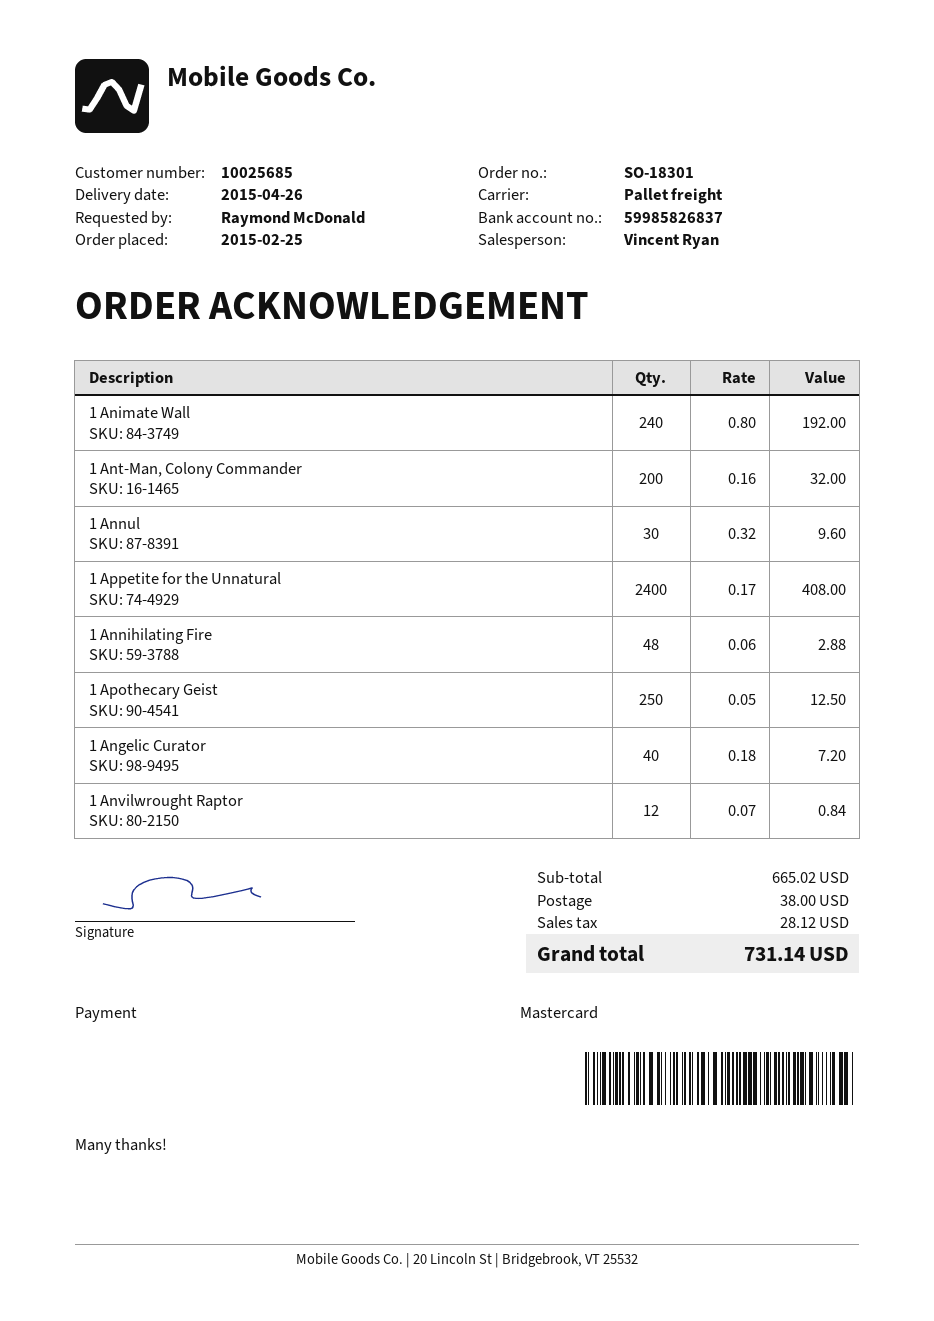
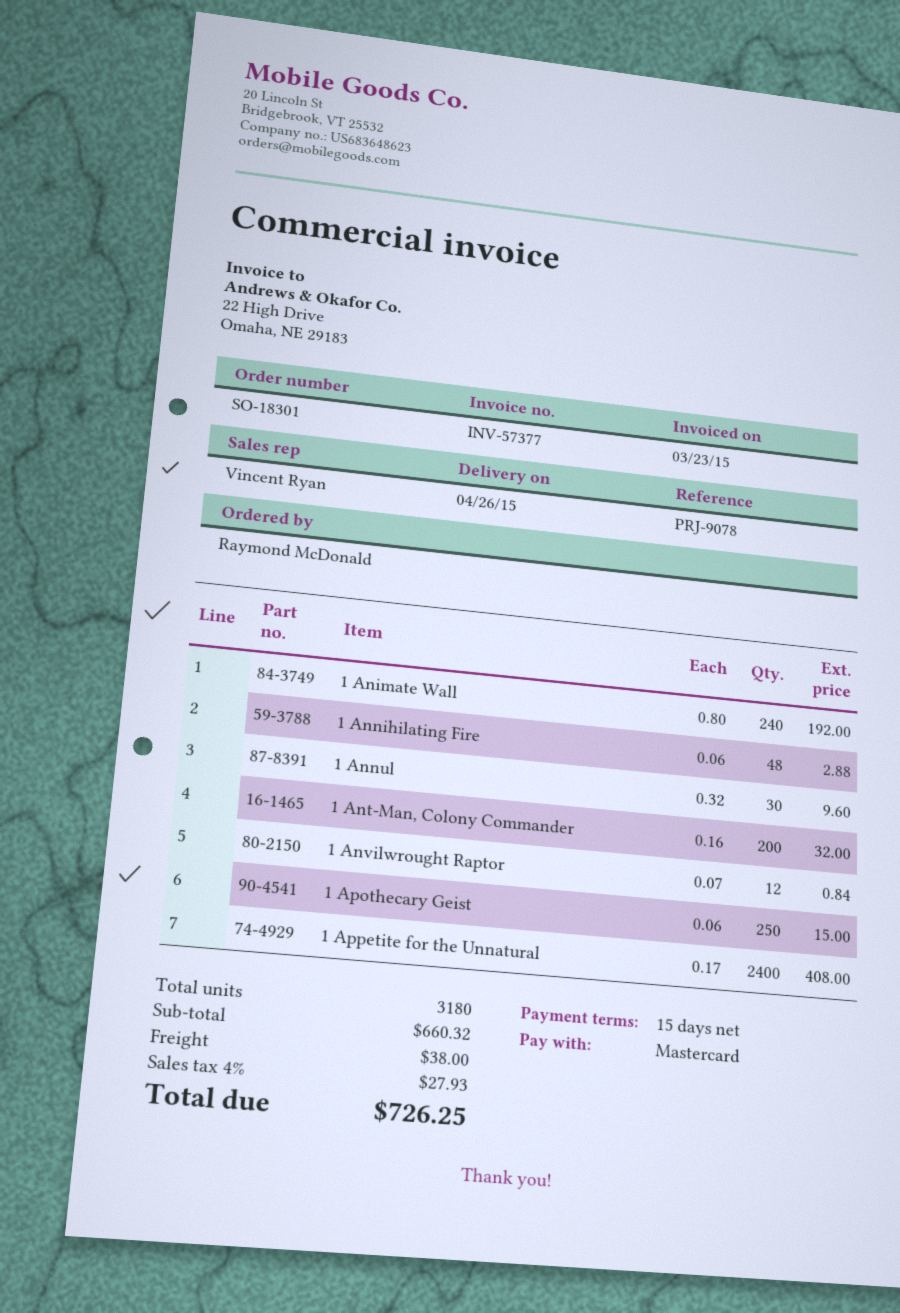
1 Apothecary Geist: 250 x 0.05 = 12.50 -> 250 x 0.06 = 15.00
1 Angelic Curator: 40 x 0.18 = 7.20 -> none
subtotal: 665.02 -> 660.32
tax: 28.12 -> 27.93
total: 731.14 -> 726.25

